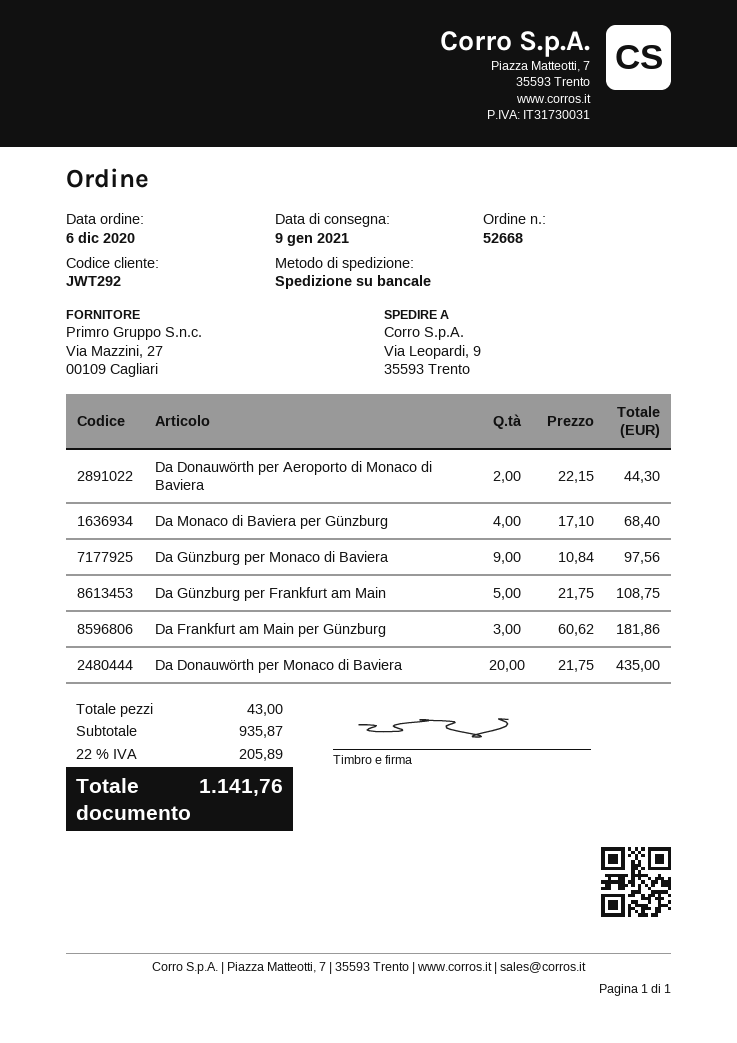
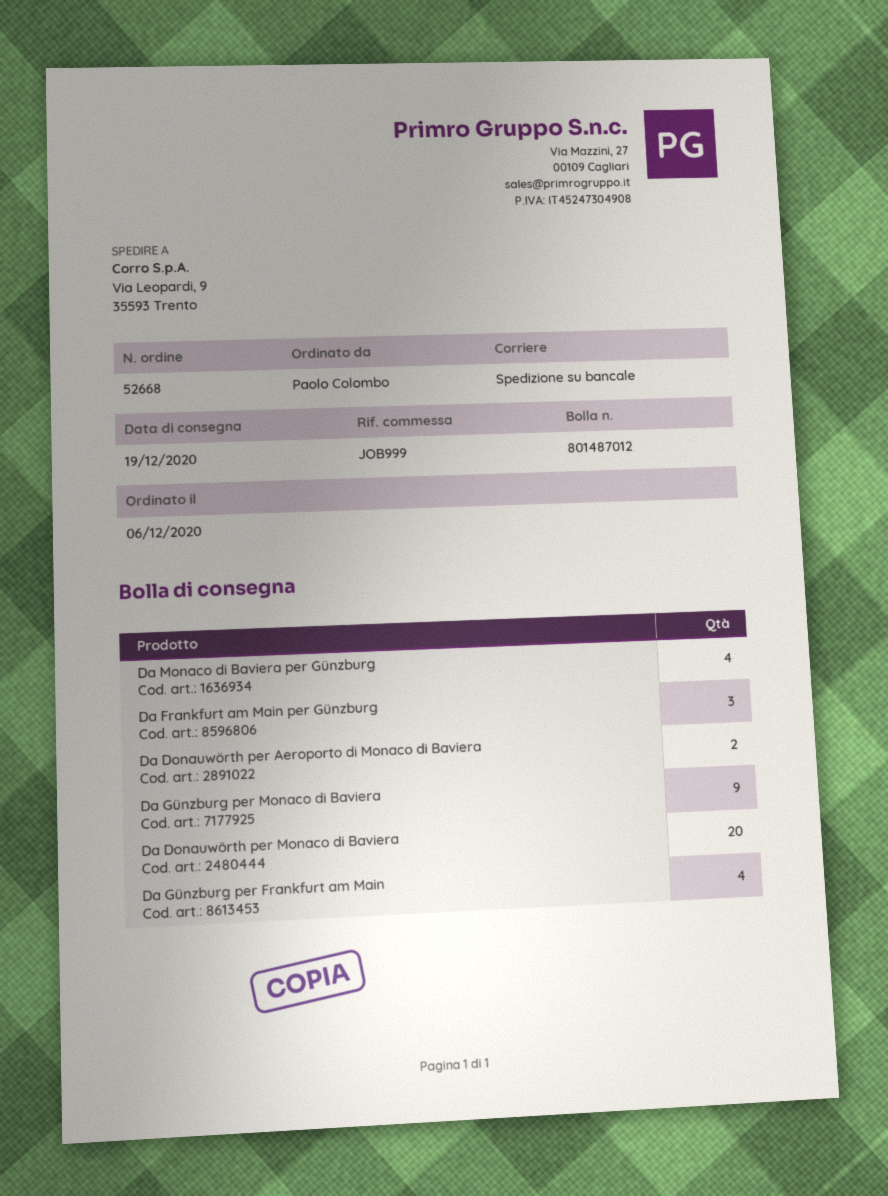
delivery date: 2021-01-09 -> 2020-12-19
Da Günzburg per Frankfurt am Main: 5 -> 4

